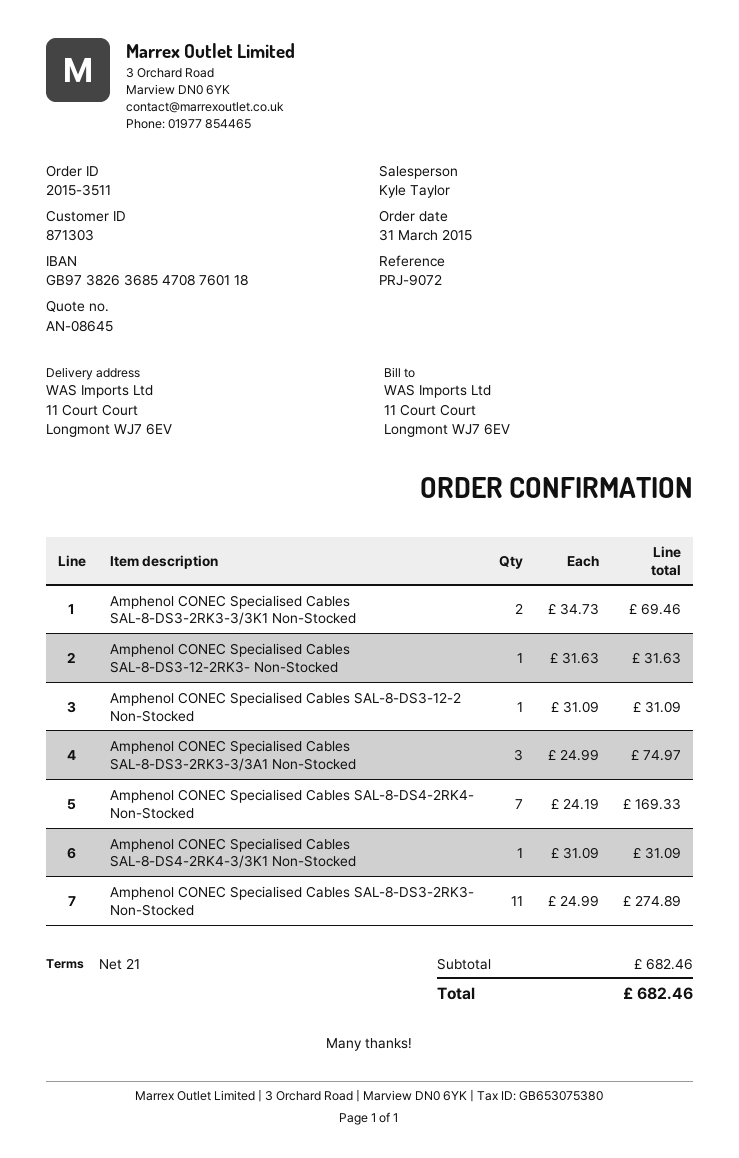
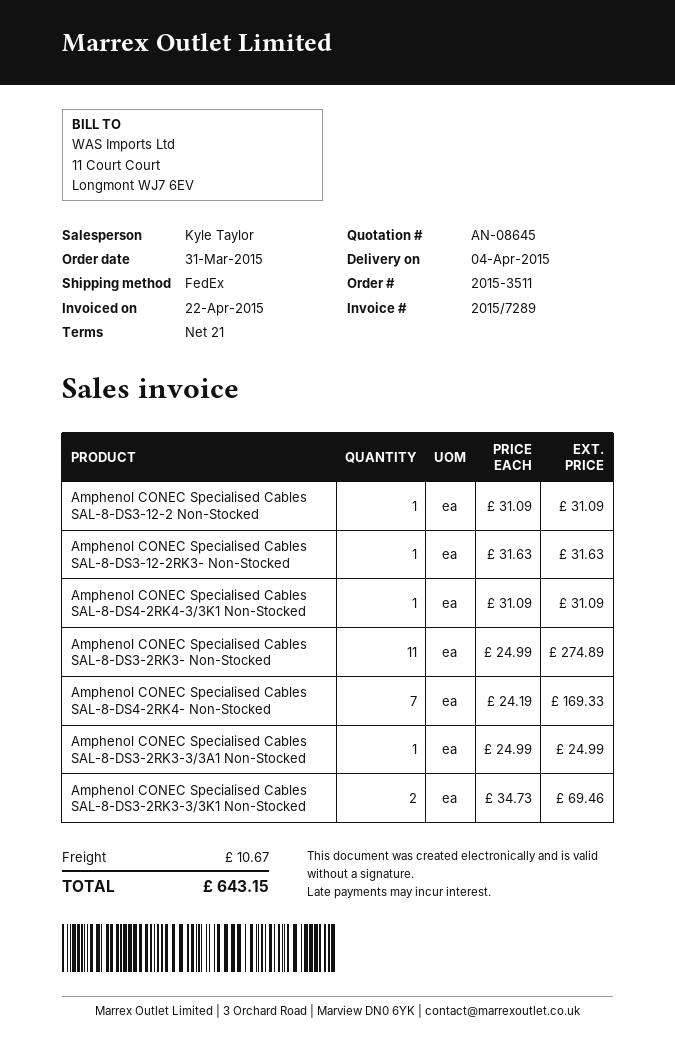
Amphenol CONEC Specialised Cables SAL-8-DS3-2RK3-3/3A1 Non-Stocked: 3 x 24.99 = 74.97 -> 1 x 24.99 = 24.99
shipping: none -> 10.67
total: 682.46 -> 643.15

